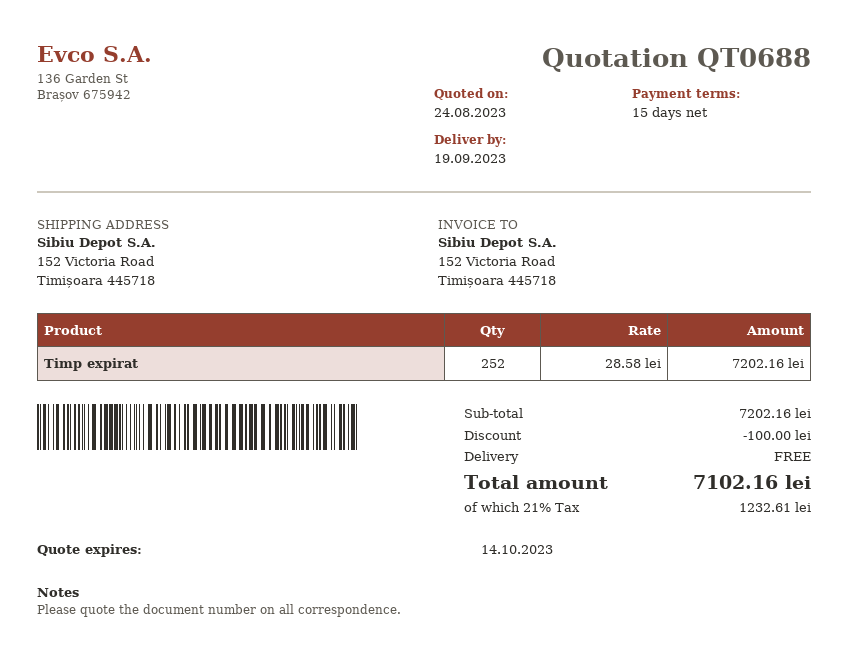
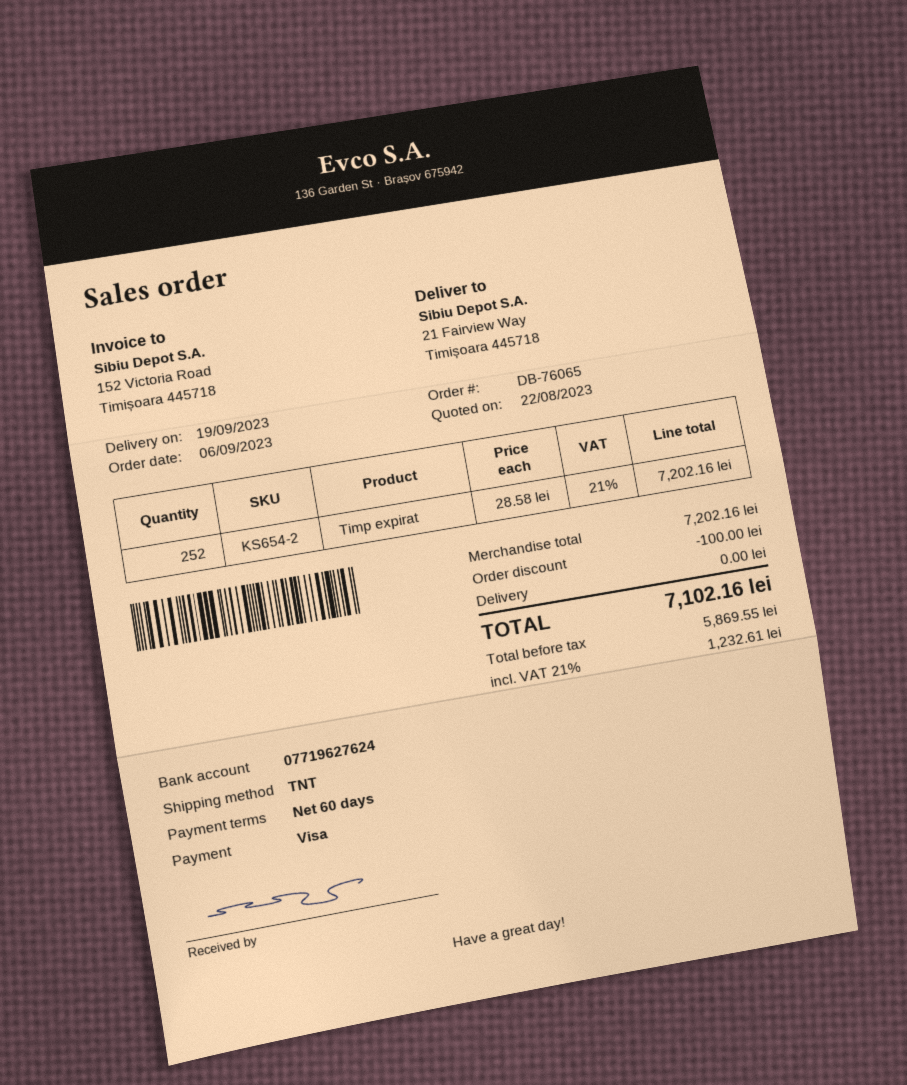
quote date: 2023-08-24 -> 2023-08-22
payment terms: 15 days -> 60 days
ship to: 152 Victoria Road, Timișoara 445718 -> 21 Fairview Way, Timișoara 445718

